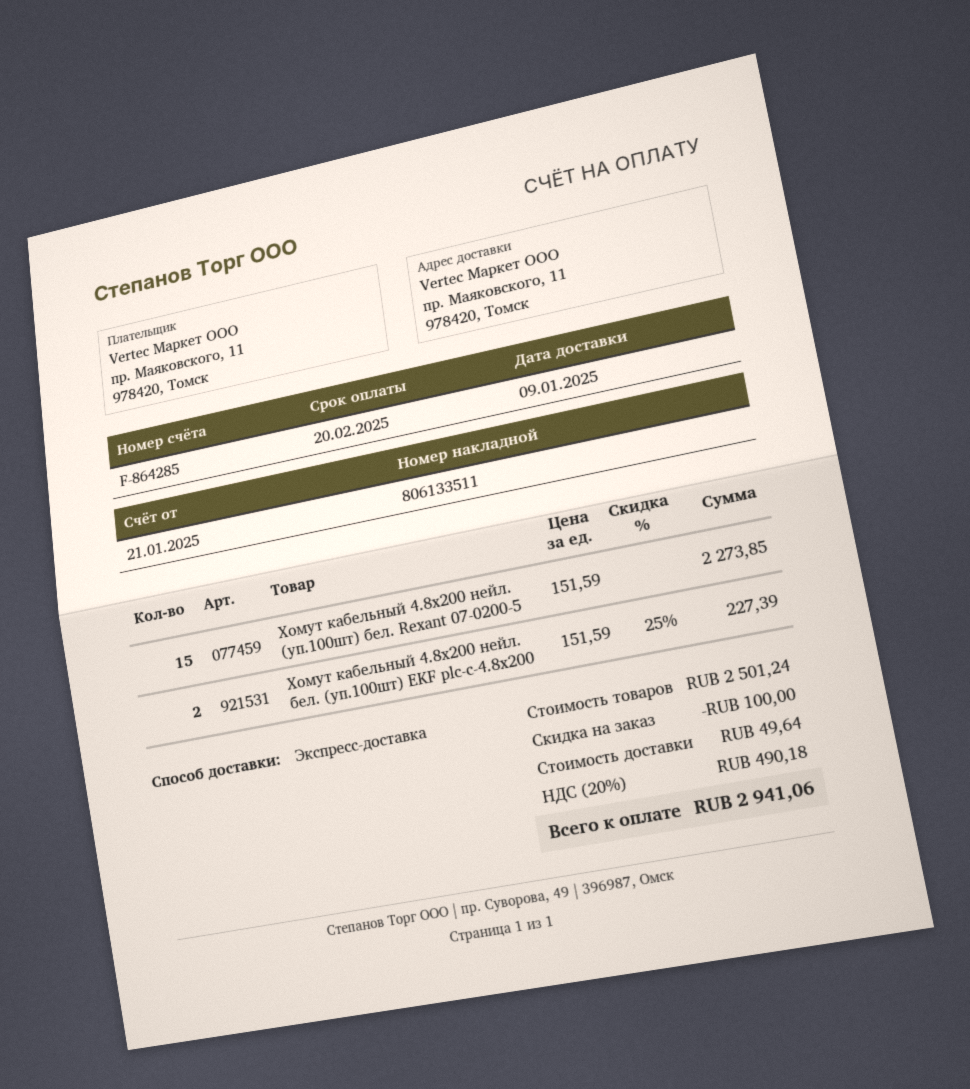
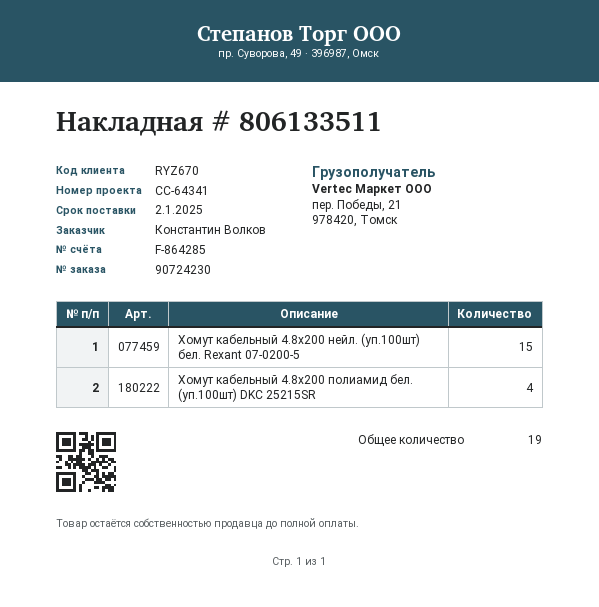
delivery date: 2025-01-09 -> 2025-01-02
ship to: пр. Маяковского, 11, 978420, Томск -> пер. Победы, 21, 978420, Томск
Хомут кабельный 4.8х200 нейл. бел. (уп.100шт) EKF plc-c-4.8x200: 2 -> none
Хомут кабельный 4.8х200 полиамид бел. (уп.100шт) DKC 25215SR: none -> 4

